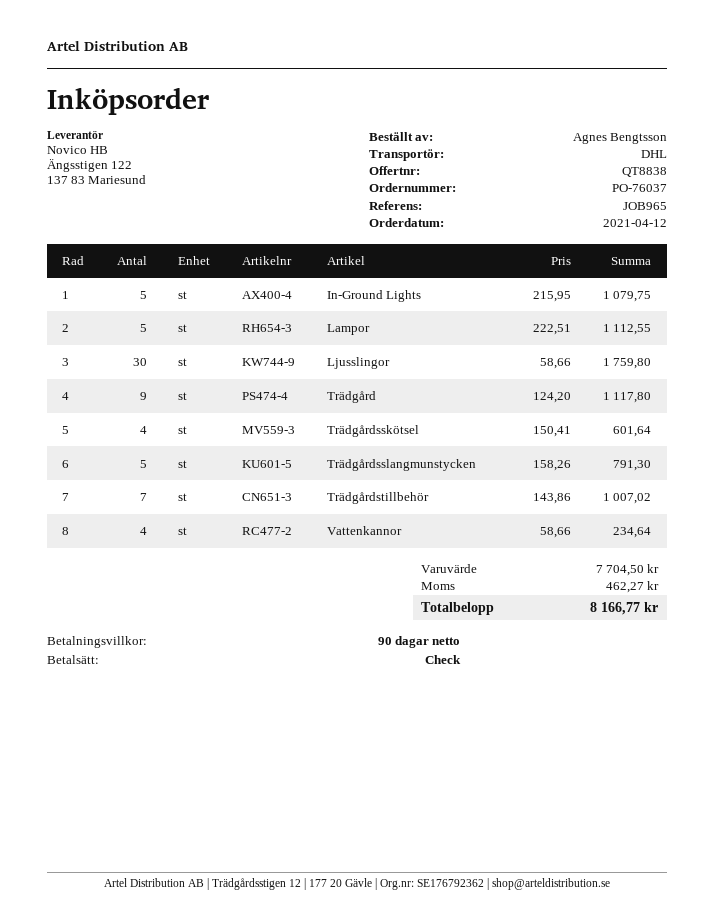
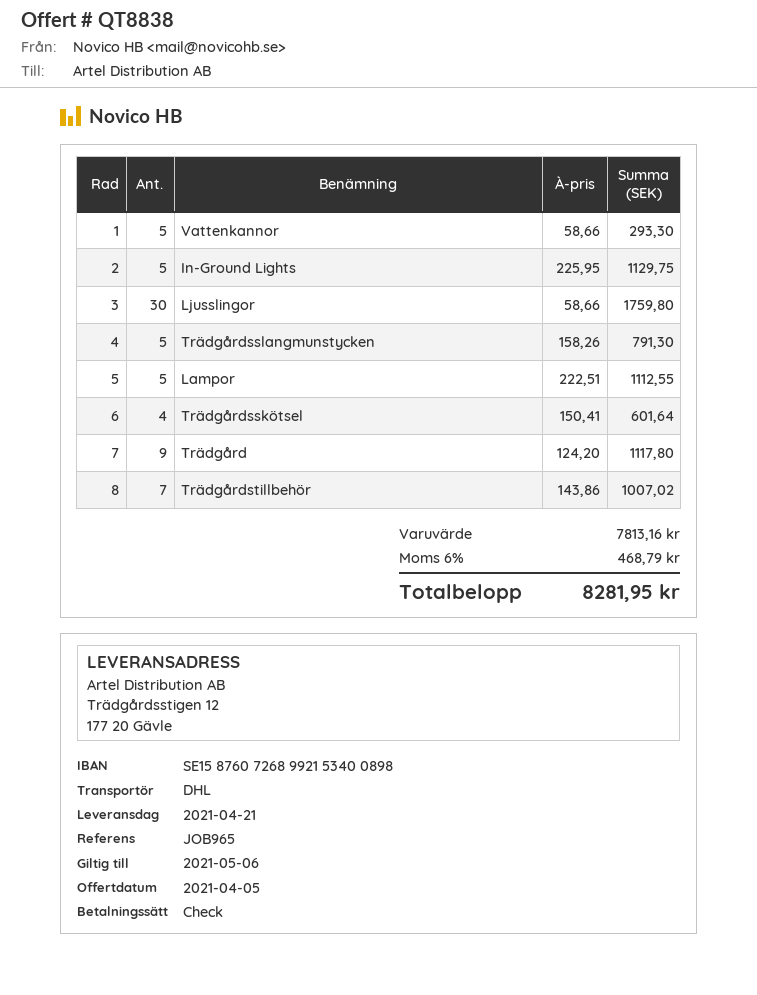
In-Ground Lights: 5 x 215.95 = 1079.75 -> 5 x 225.95 = 1129.75
Vattenkannor: 4 x 58.66 = 234.64 -> 5 x 58.66 = 293.30
subtotal: 7704.50 -> 7813.16
tax: 462.27 -> 468.79
total: 8166.77 -> 8281.95

